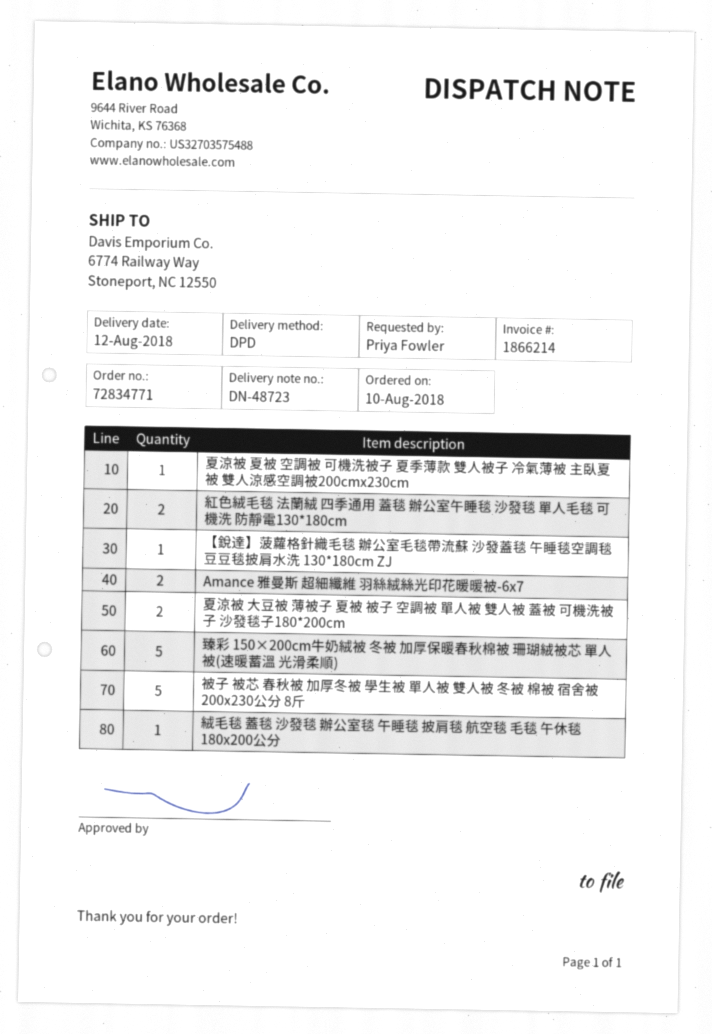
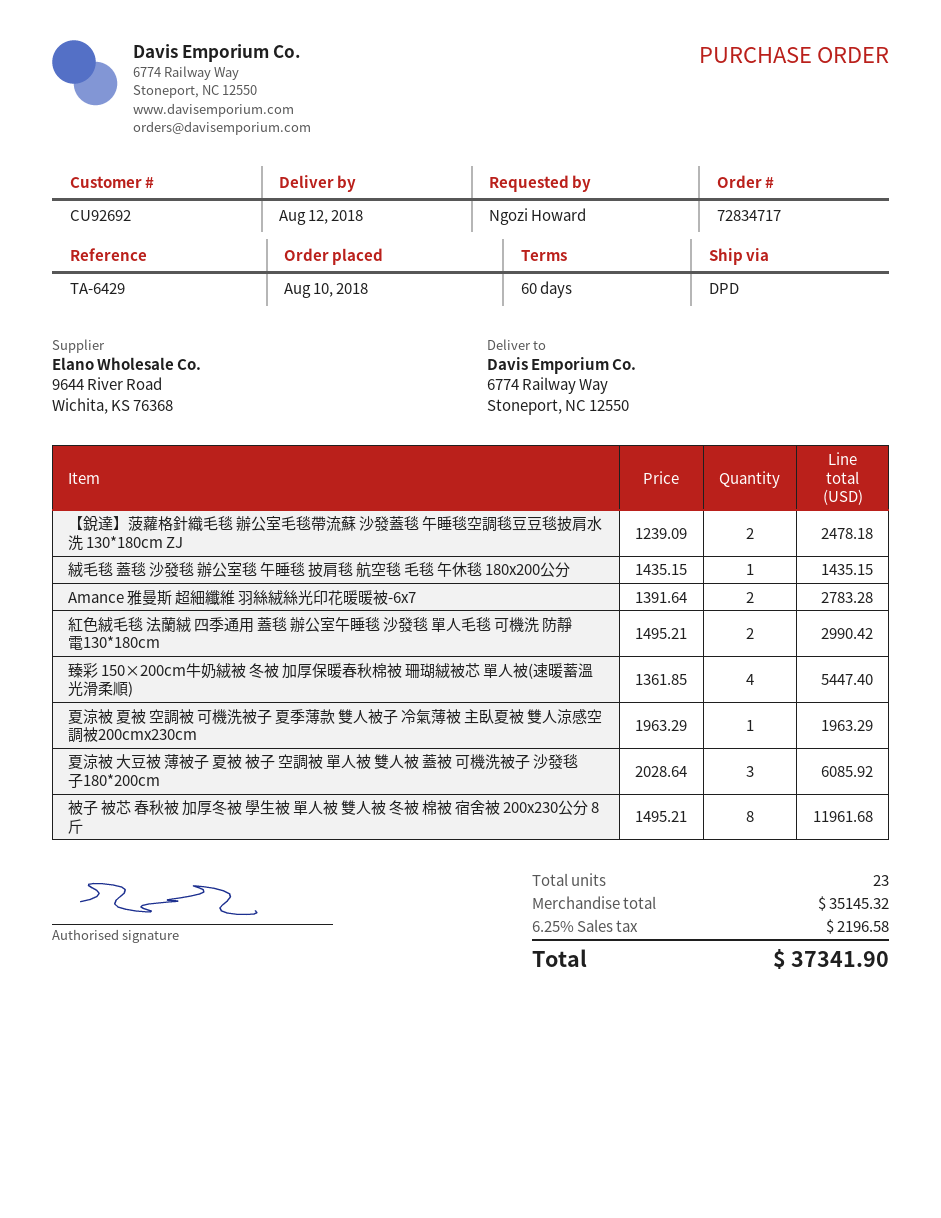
order number: 72834771 -> 72834717
ordered by: Priya Fowler -> Ngozi Howard
【銳達】菠蘿格針織毛毯 辦公室毛毯帶流蘇 沙發蓋毯 午睡毯空調毯豆豆毯披肩水洗 130*180cm ZJ: 1 -> 2
夏涼被 大豆被 薄被子 夏被 被子 空調被 單人被 雙人被 蓋被 可機洗被子 沙發毯子180*200cm: 2 -> 3
臻彩 150×200cm牛奶絨被 冬被 加厚保暖春秋棉被 珊瑚絨被芯 單人被(速暖蓄溫 光滑柔順): 5 -> 4
被子 被芯 春秋被 加厚冬被 學生被 單人被 雙人被 冬被 棉被 宿舍被 200x230公分 8斤: 5 -> 8

